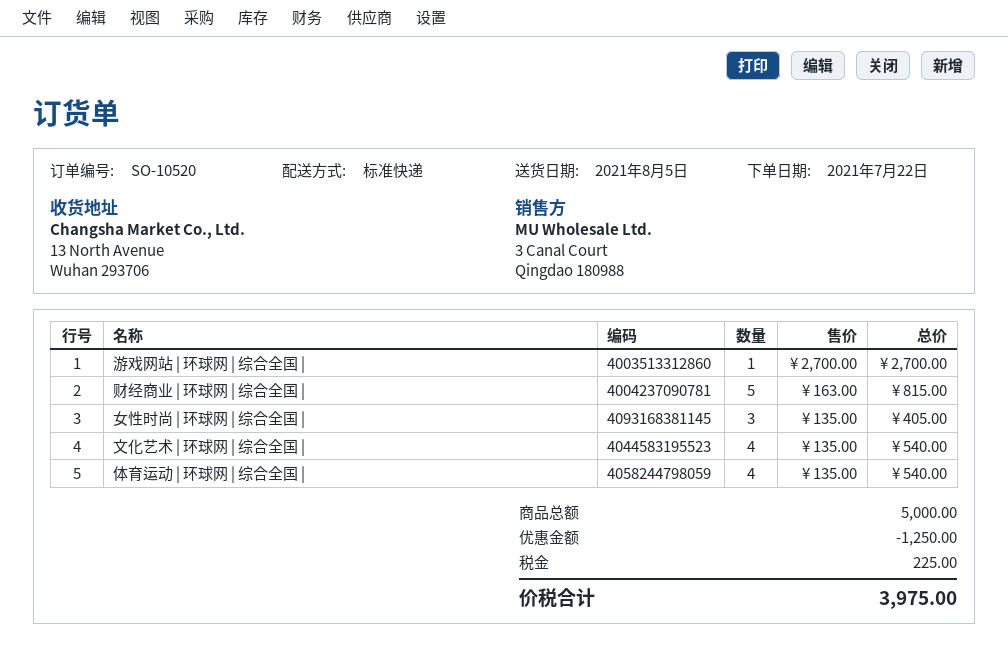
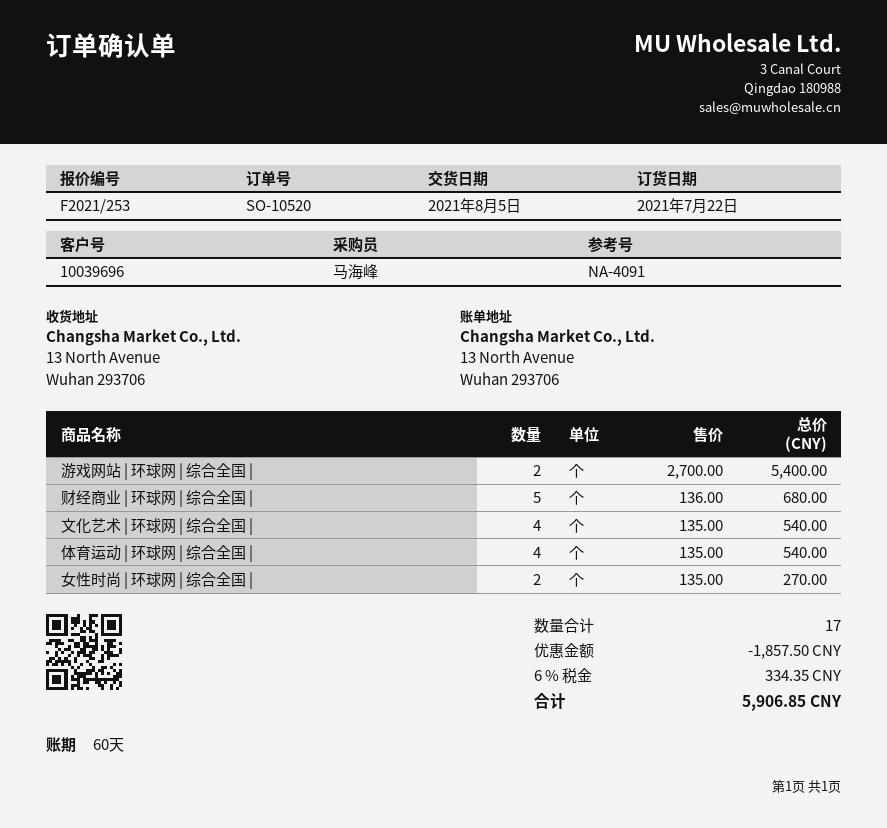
游戏网站 | 环球网 | 综合全国 |: 1 x 2700.00 = 2700.00 -> 2 x 2700.00 = 5400.00
财经商业 | 环球网 | 综合全国 |: 5 x 163.00 = 815.00 -> 5 x 136.00 = 680.00
女性时尚 | 环球网 | 综合全国 |: 3 x 135.00 = 405.00 -> 2 x 135.00 = 270.00
discount: 1250.00 -> 1857.50
tax: 225.00 -> 334.35
total: 3975.00 -> 5906.85

